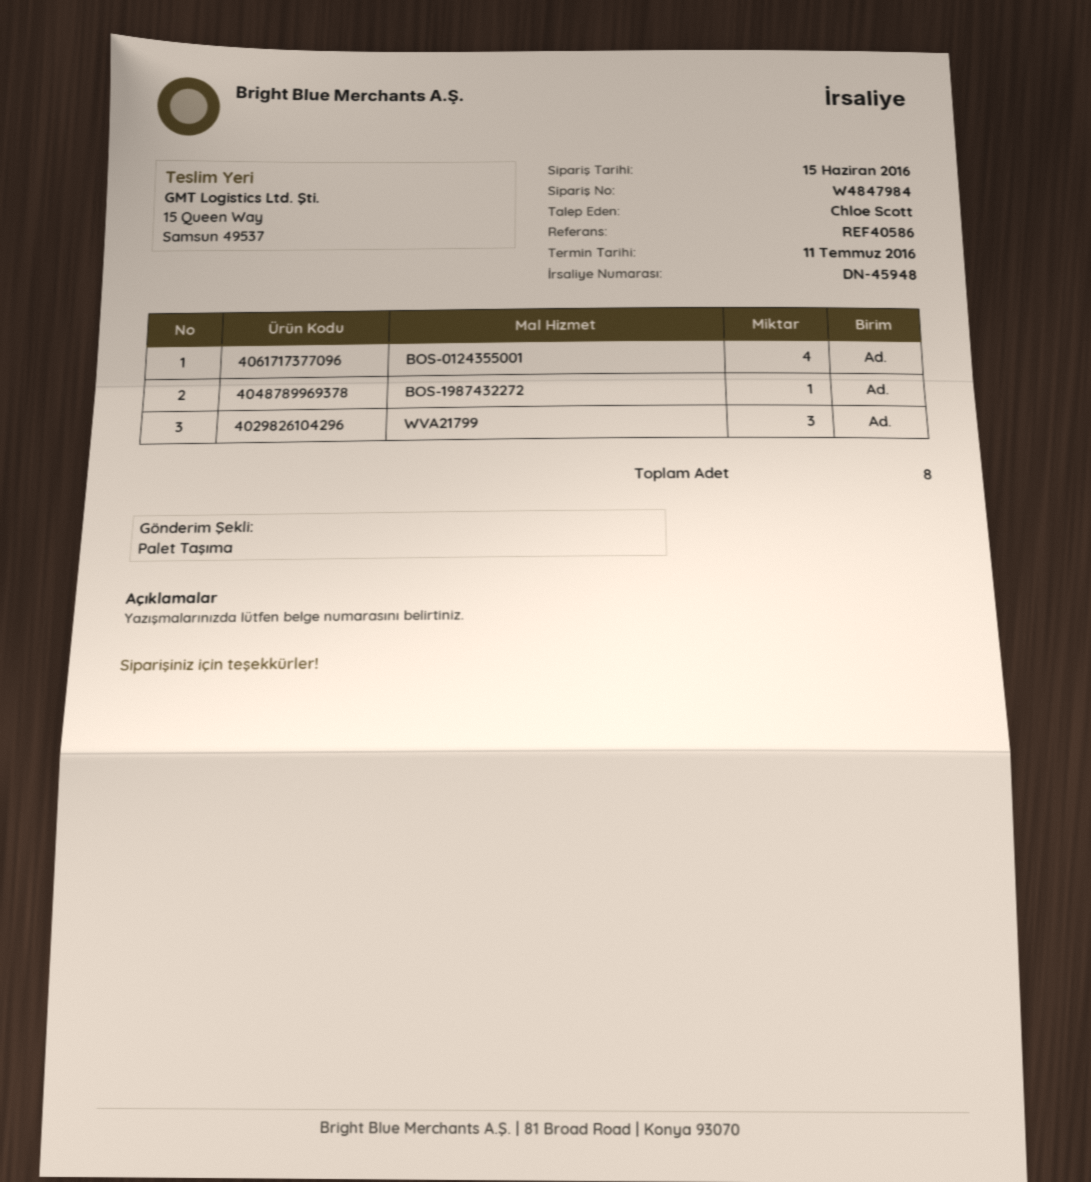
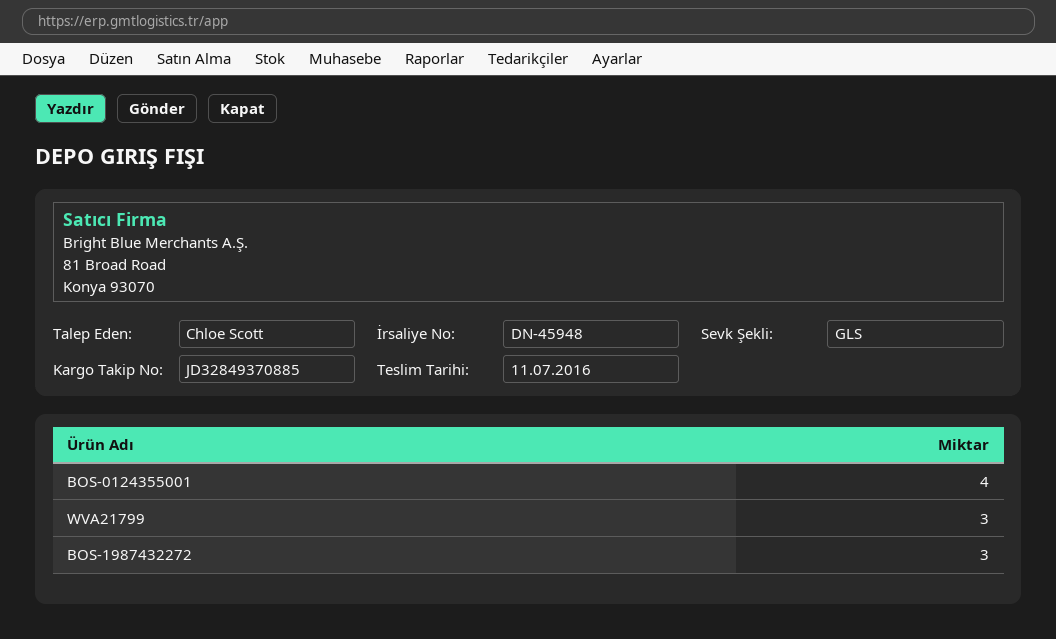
shipping method: pallet freight -> GLS
BOS-1987432272: 1 -> 3

